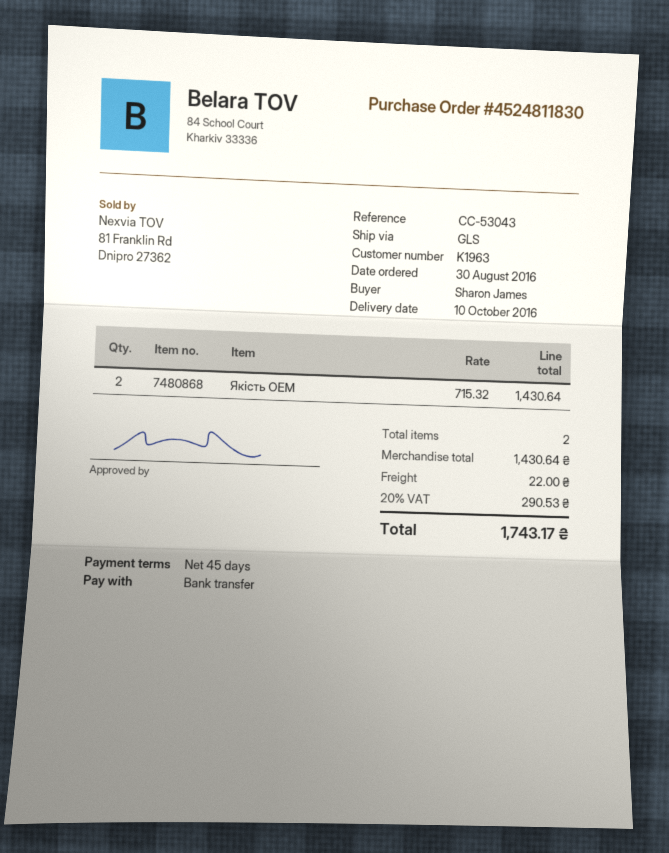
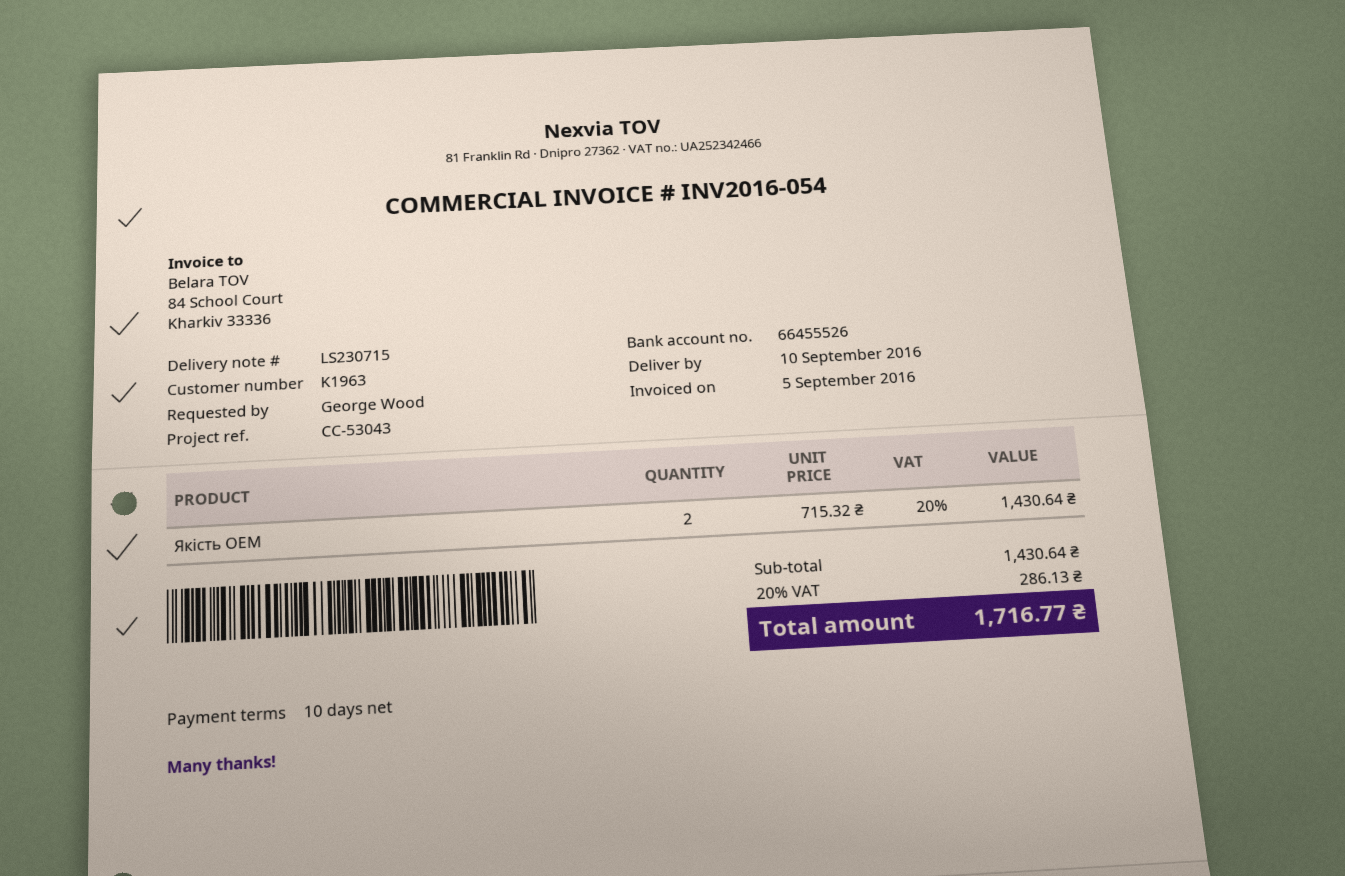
delivery date: 2016-10-10 -> 2016-09-10
payment terms: 45 days -> 10 days
ordered by: Sharon James -> George Wood
shipping: 22.00 -> none
tax: 20% = 290.53 -> 20% = 286.13
total: 1743.17 -> 1716.77

